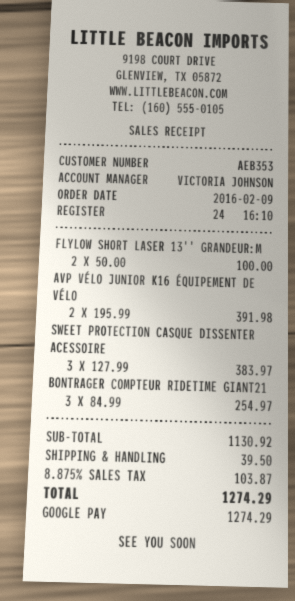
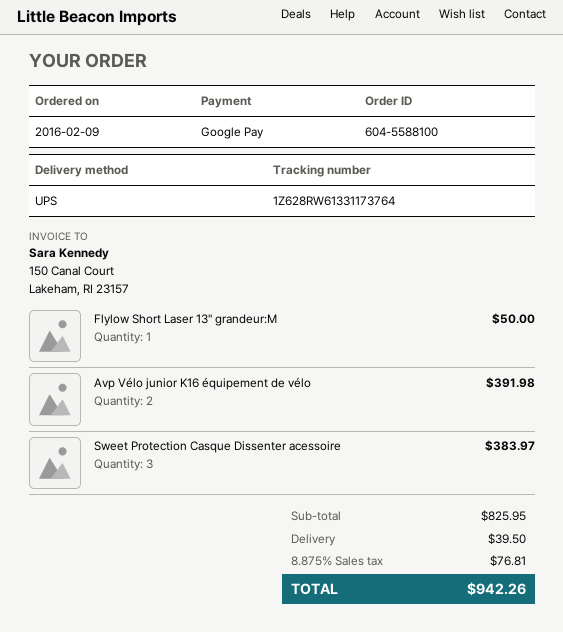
FLYLOW SHORT LASER 13'' GRANDEUR:M: 2 for 100.00 -> 1 for 50.00
BONTRAGER COMPTEUR RIDETIME GIANT21: 3 for 254.97 -> none
subtotal: 1130.92 -> 825.95
tax: 8.875% = 103.87 -> 8.875% = 76.81
total: 1274.29 -> 942.26

